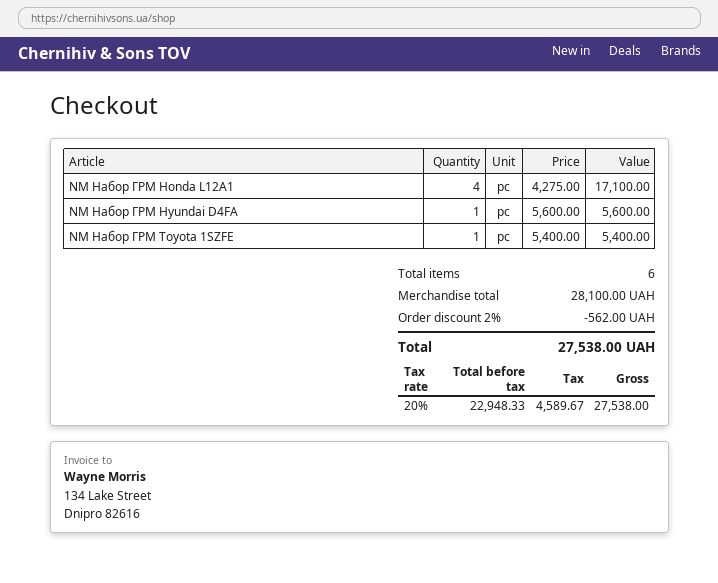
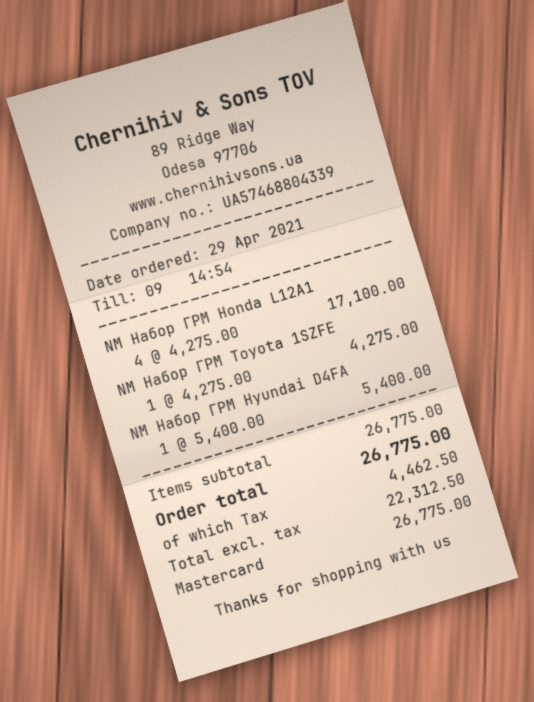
NM Набор ГРМ Hyundai D4FA: 1 x 5600.00 = 5600.00 -> 1 x 5400.00 = 5400.00
NM Набор ГРМ Toyota 1SZFE: 1 x 5400.00 = 5400.00 -> 1 x 4275.00 = 4275.00
subtotal: 28100.00 -> 26775.00
discount: 2% = 562.00 -> none
net: 22948.33 -> 22312.50
tax: 4589.67 -> 4462.50
total: 27538.00 -> 26775.00

